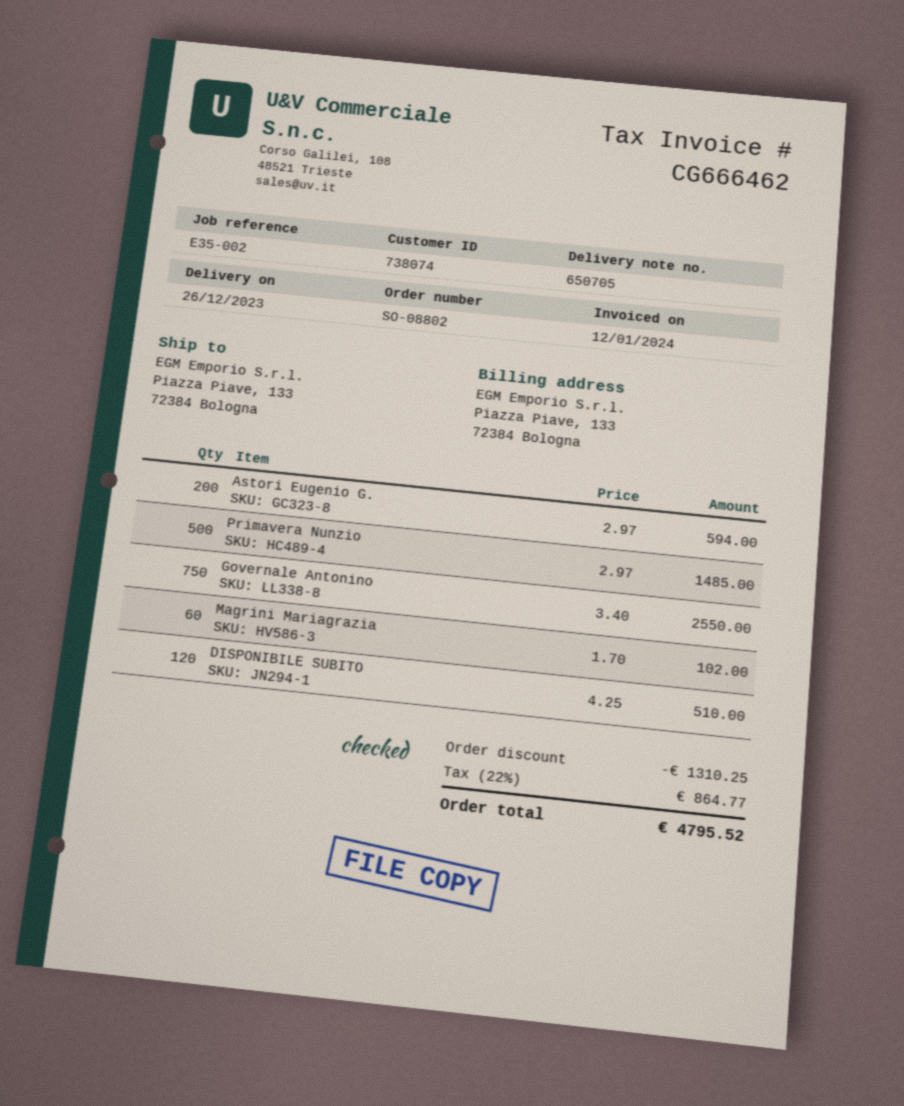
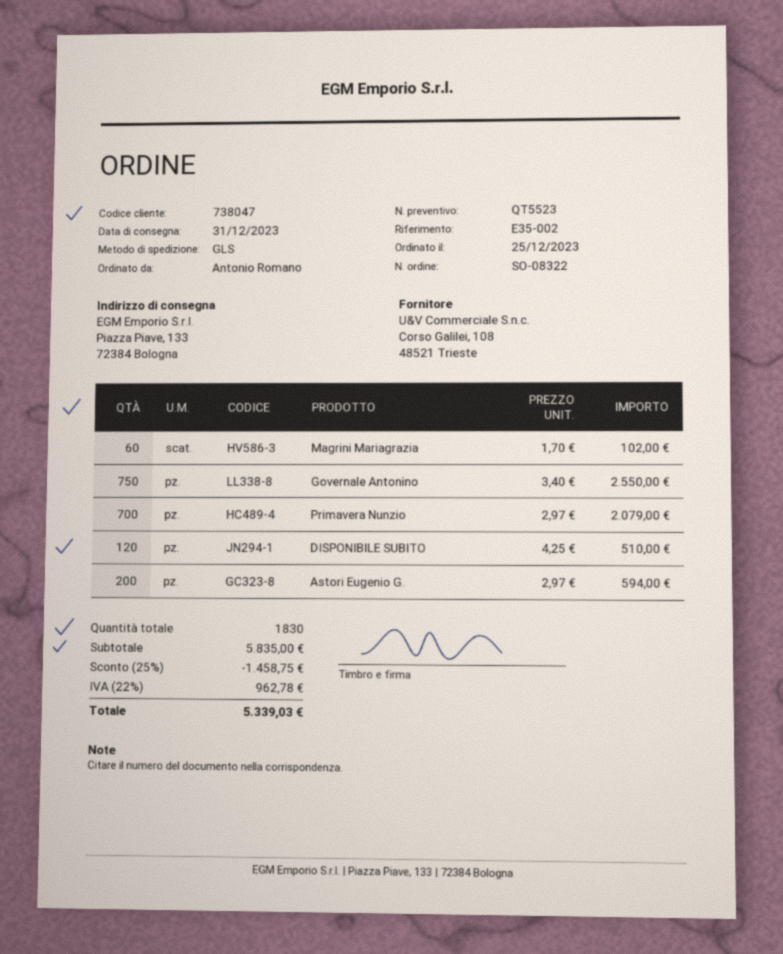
order number: SO-08802 -> SO-08322
delivery date: 2023-12-26 -> 2023-12-31
customer number: 738074 -> 738047
Primavera Nunzio: 500 x 2.97 = 1485.00 -> 700 x 2.97 = 2079.00
discount: 1310.25 -> 1458.75
tax: 22% = 864.77 -> 22% = 962.78
total: 4795.52 -> 5339.03

